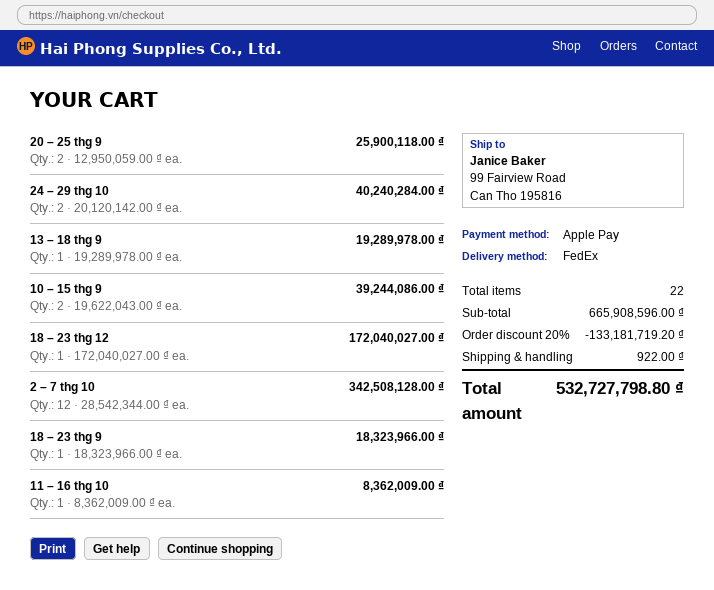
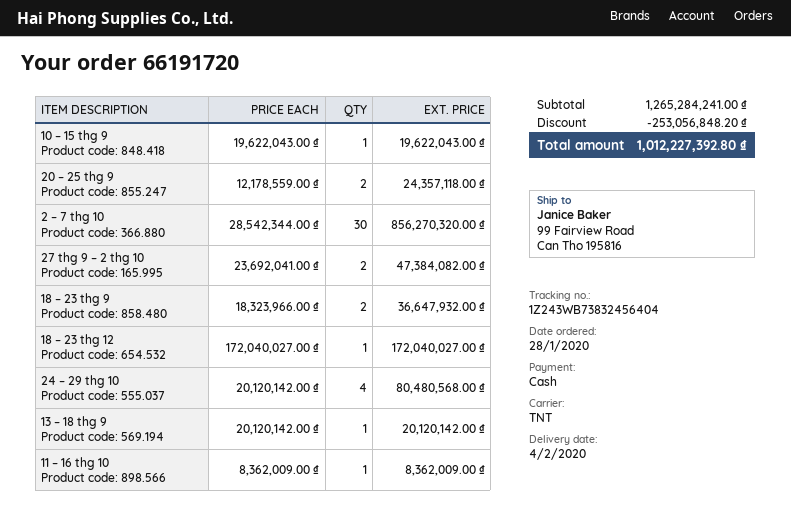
payment method: Apple Pay -> cash
shipping method: FedEx -> TNT
20 – 25 thg 9: 2 x 12950059.00 = 25900118.00 -> 2 x 12178559.00 = 24357118.00
24 – 29 thg 10: 2 x 20120142.00 = 40240284.00 -> 4 x 20120142.00 = 80480568.00
13 – 18 thg 9: 1 x 19289978.00 = 19289978.00 -> 1 x 20120142.00 = 20120142.00
10 – 15 thg 9: 2 x 19622043.00 = 39244086.00 -> 1 x 19622043.00 = 19622043.00
2 – 7 thg 10: 12 x 28542344.00 = 342508128.00 -> 30 x 28542344.00 = 856270320.00
18 – 23 thg 9: 1 x 18323966.00 = 18323966.00 -> 2 x 18323966.00 = 36647932.00
27 thg 9 – 2 thg 10: none -> 2 x 23692041.00 = 47384082.00
subtotal: 665908596.00 -> 1265284241.00
discount: 133181719.20 -> 253056848.20
shipping: 922.00 -> none
total: 532727798.80 -> 1012227392.80

